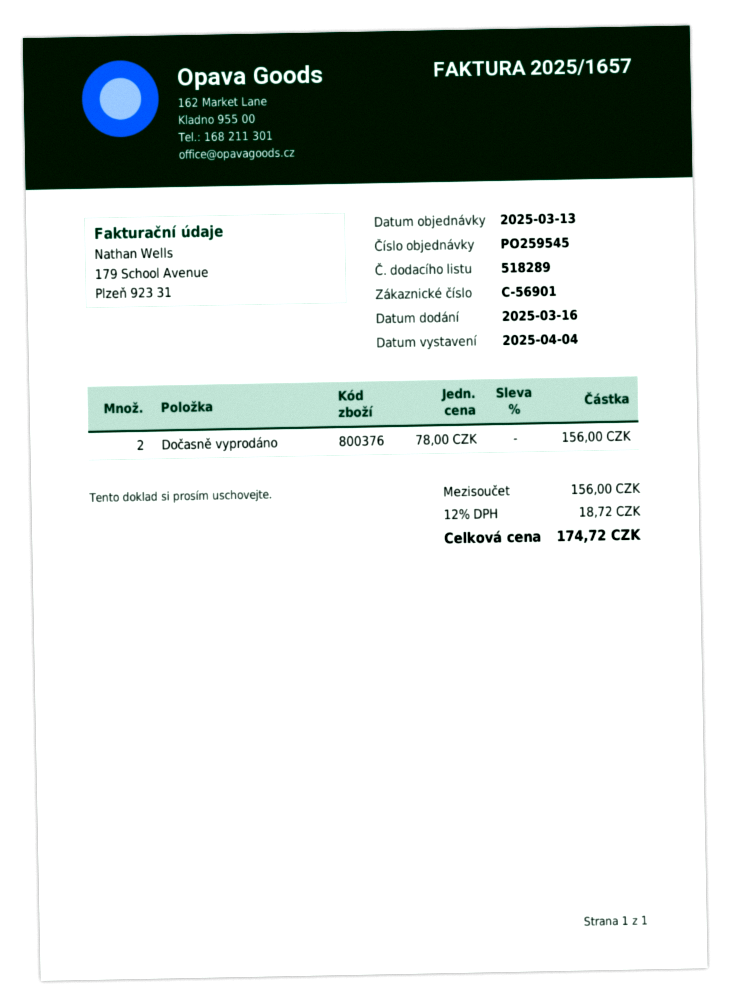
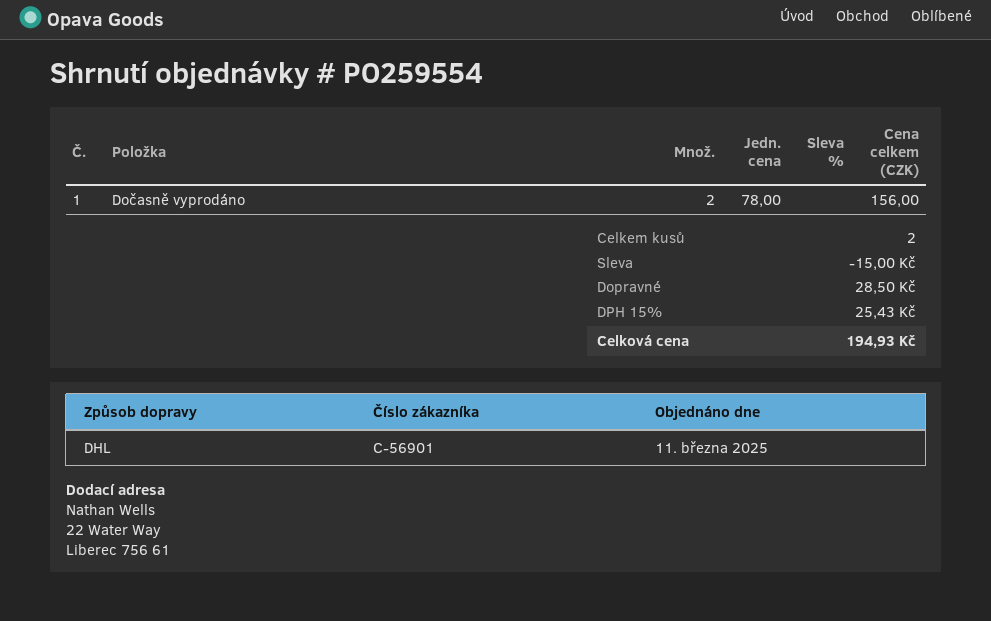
order number: PO259545 -> PO259554
order date: 2025-03-13 -> 2025-03-11
discount: none -> 15.00
shipping: none -> 28.50
tax: 12% = 18.72 -> 15% = 25.43
total: 174.72 -> 194.93

